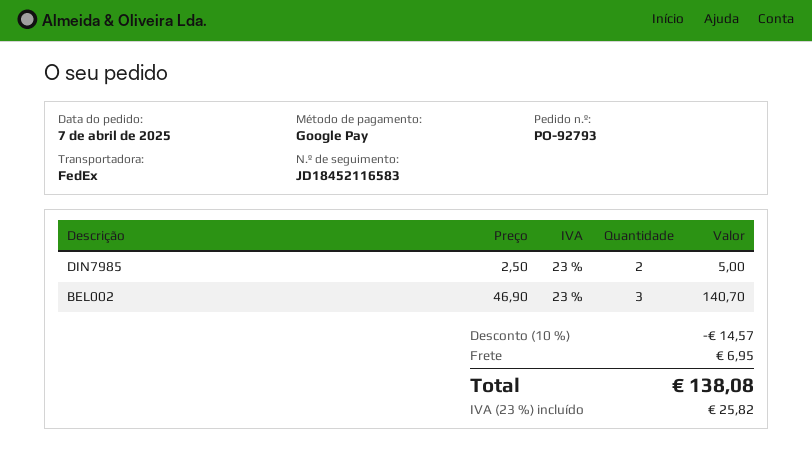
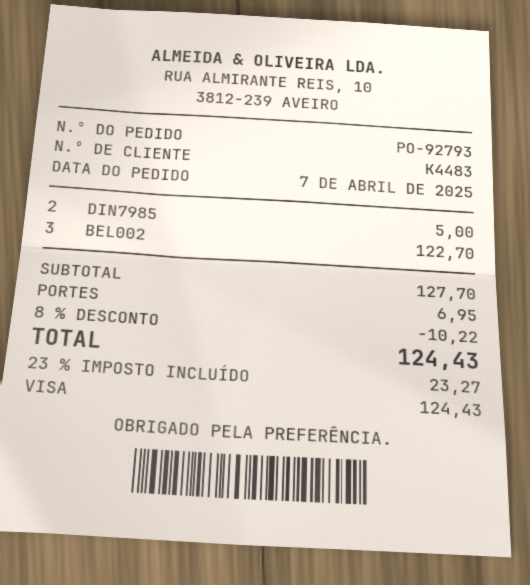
payment method: Google Pay -> Visa
BEL002: 3 for 140.70 -> 3 for 122.70
discount: 10% = 14.57 -> 8% = 10.22
tax: 23% = 25.82 -> 23% = 23.27
total: 138.08 -> 124.43

